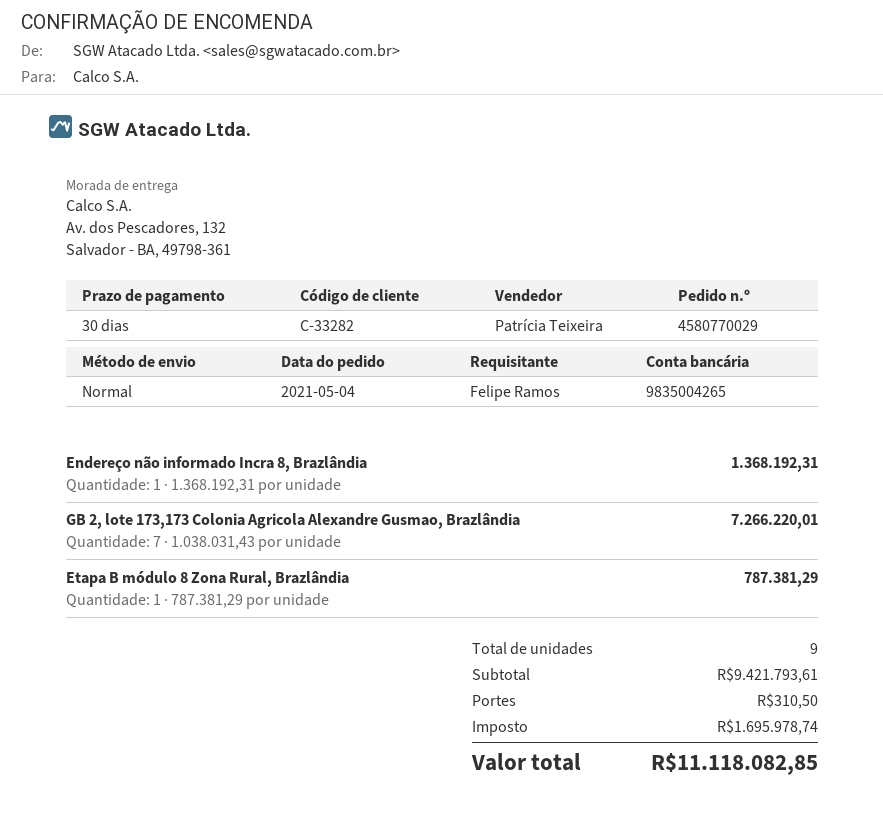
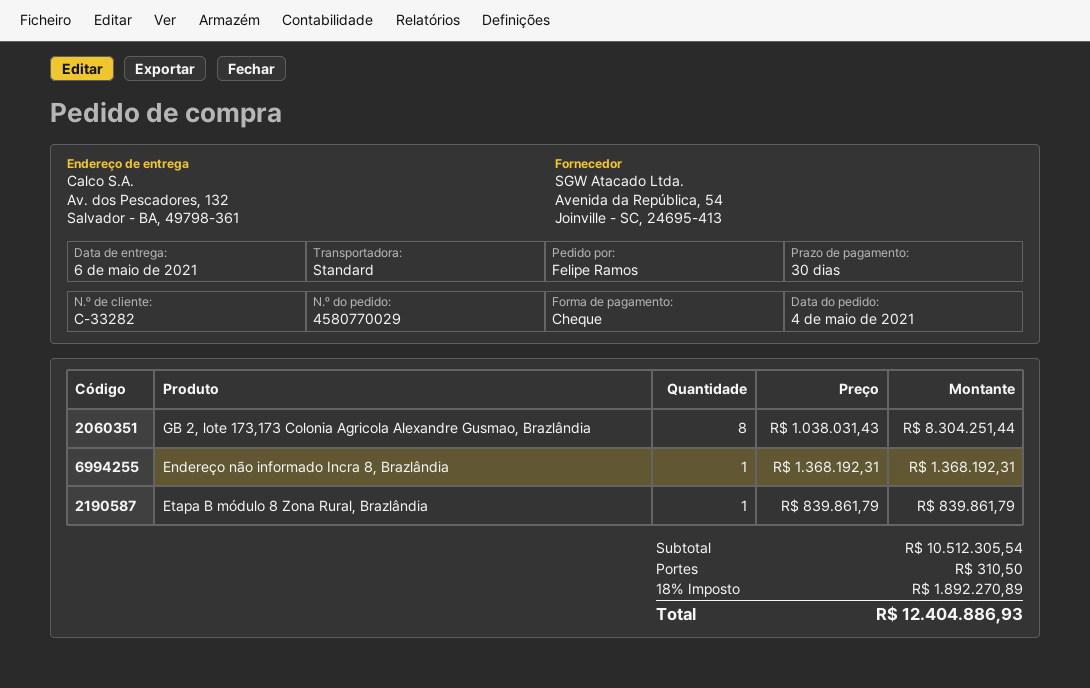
GB 2, lote 173,173 Colonia Agricola Alexandre Gusmao, Brazlândia: 7 x 1038031.43 = 7266220.01 -> 8 x 1038031.43 = 8304251.44
Etapa B módulo 8 Zona Rural, Brazlândia: 1 x 787381.29 = 787381.29 -> 1 x 839861.79 = 839861.79
subtotal: 9421793.61 -> 10512305.54
tax: 1695978.74 -> 1892270.89
total: 11118082.85 -> 12404886.93

